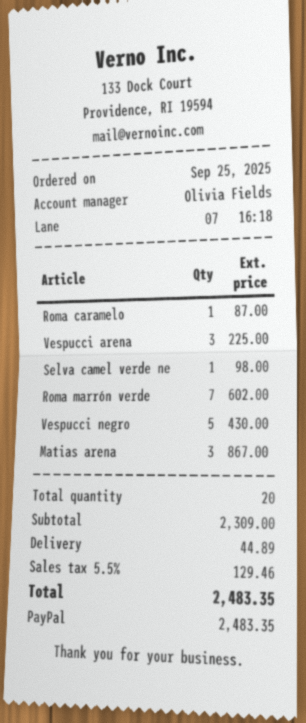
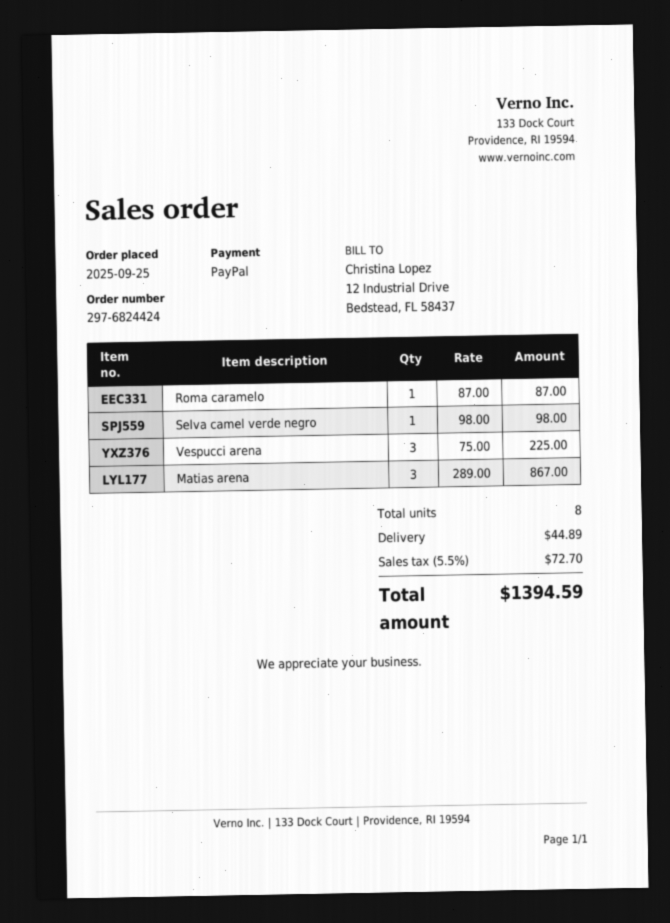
Roma marrón verde: 7 for 602.00 -> none
Vespucci negro: 5 for 430.00 -> none
total quantity: 20 -> 8
tax: 5.5% = 129.46 -> 5.5% = 72.70
total: 2483.35 -> 1394.59

